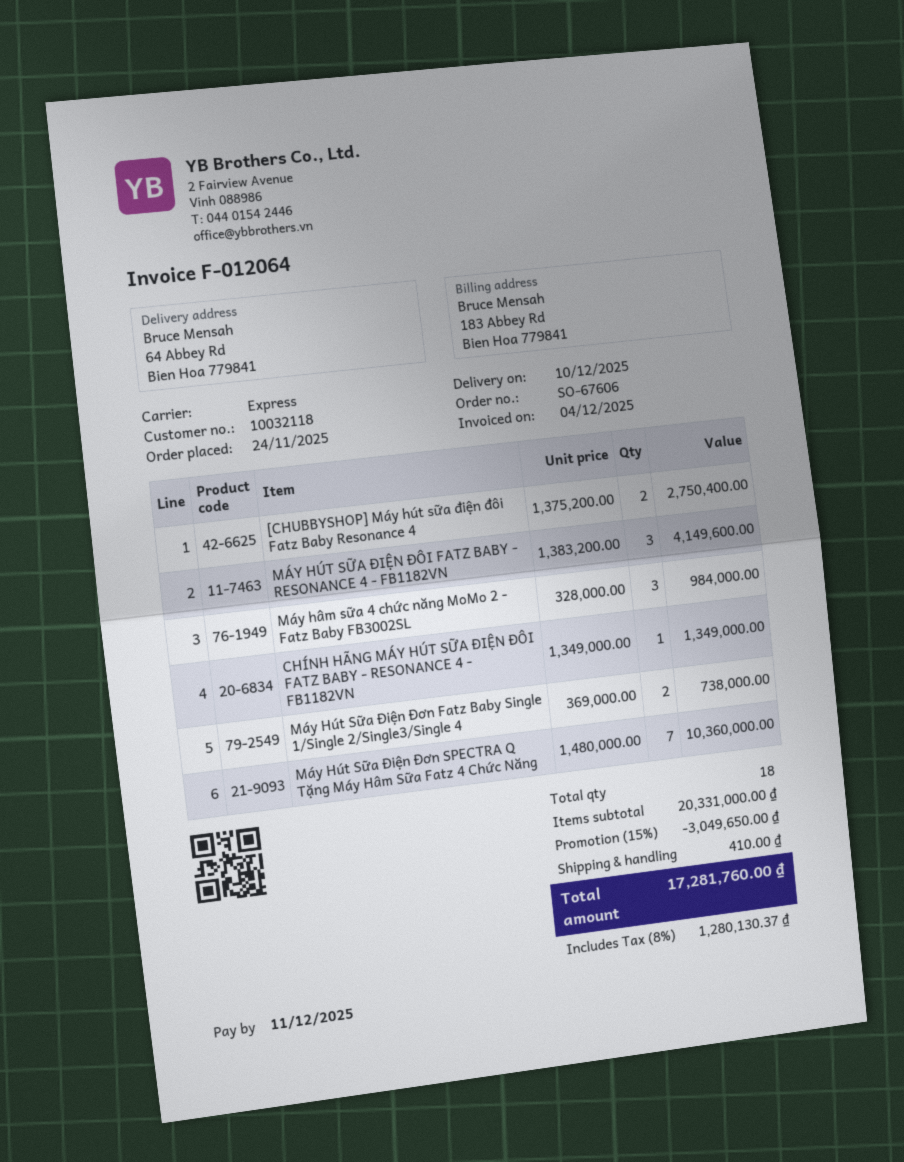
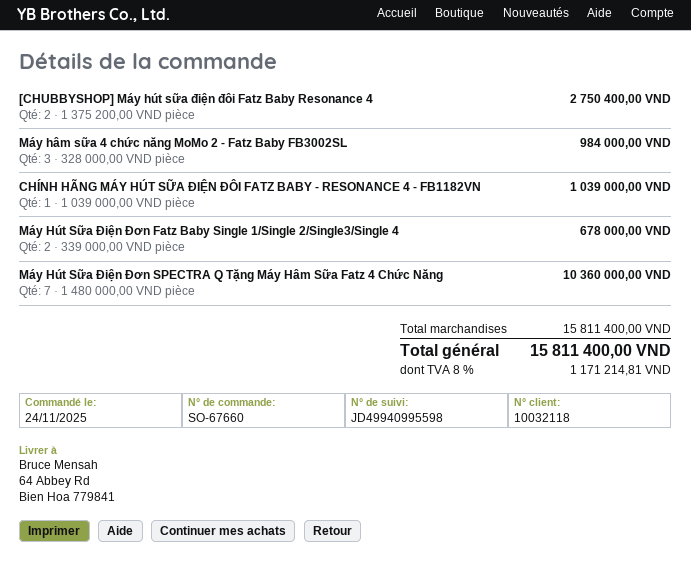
order number: SO-67606 -> SO-67660
MÁY HÚT SỮA ĐIỆN ĐÔI FATZ BABY - RESONANCE 4 - FB1182VN: 3 x 1383200.00 = 4149600.00 -> none
CHÍNH HÃNG MÁY HÚT SỮA ĐIỆN ĐÔI FATZ BABY - RESONANCE 4 - FB1182VN: 1 x 1349000.00 = 1349000.00 -> 1 x 1039000.00 = 1039000.00
Máy Hút Sữa Điện Đơn Fatz Baby Single 1/Single 2/Single3/Single 4: 2 x 369000.00 = 738000.00 -> 2 x 339000.00 = 678000.00
subtotal: 20331000.00 -> 15811400.00
discount: 15% = 3049650.00 -> none
shipping: 410.00 -> none
tax: 8% = 1280130.37 -> 8% = 1171214.81
total: 17281760.00 -> 15811400.00

